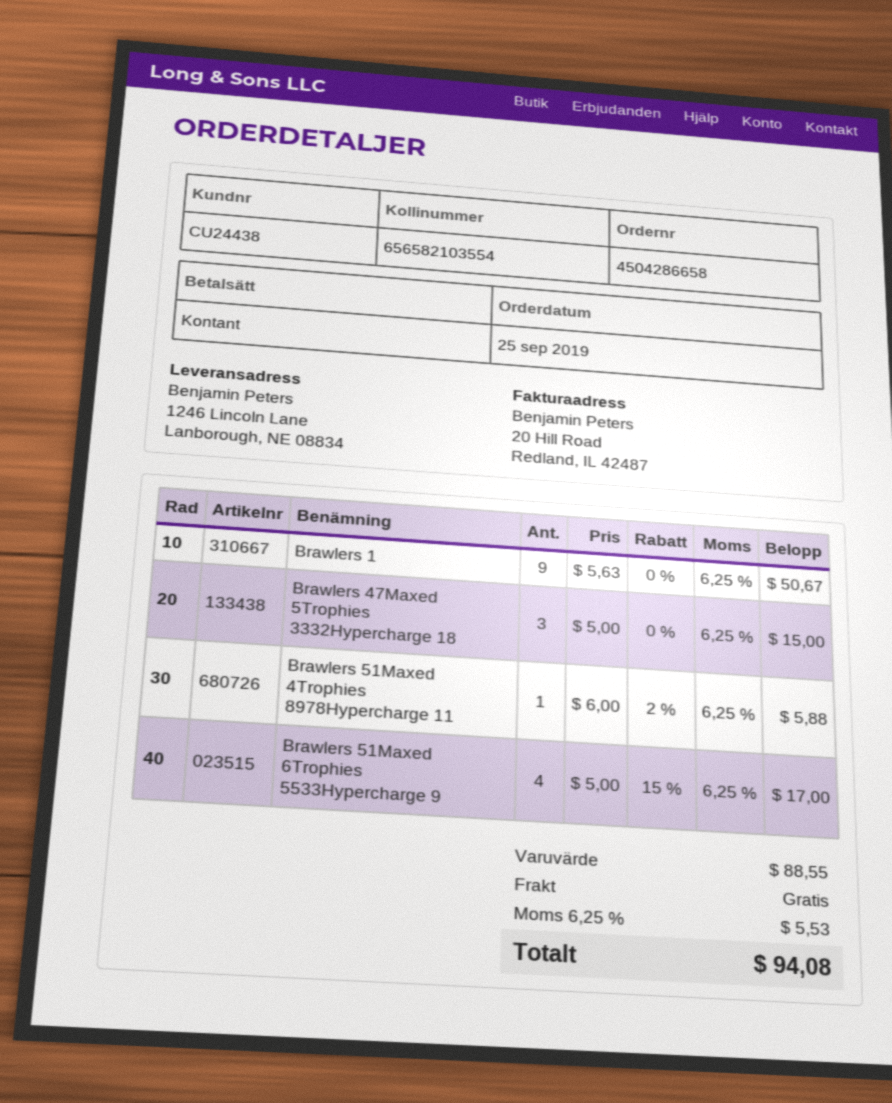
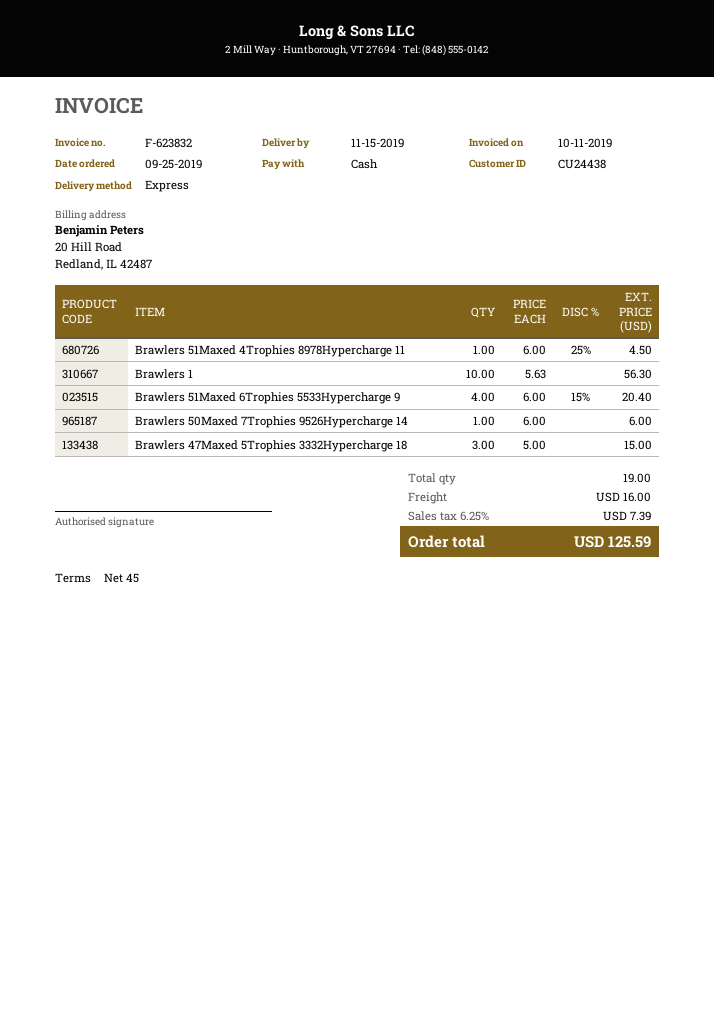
Brawlers 1: 9 x 5.63 = 50.67 -> 10 x 5.63 = 56.30
Brawlers 51Maxed 4Trophies 8978Hypercharge 11: 1 x 6.00 - 2% = 5.88 -> 1 x 6.00 - 25% = 4.50
Brawlers 51Maxed 6Trophies 5533Hypercharge 9: 4 x 5.00 - 15% = 17.00 -> 4 x 6.00 - 15% = 20.40
Brawlers 50Maxed 7Trophies 9526Hypercharge 14: none -> 1 x 6.00 = 6.00
shipping: 0.00 -> 16.00
tax: 6.25% = 5.53 -> 6.25% = 7.39
total: 94.08 -> 125.59

